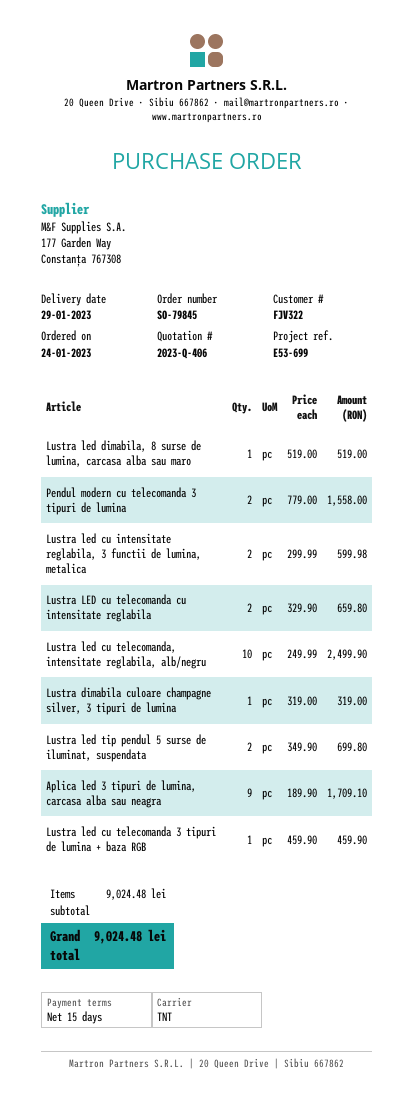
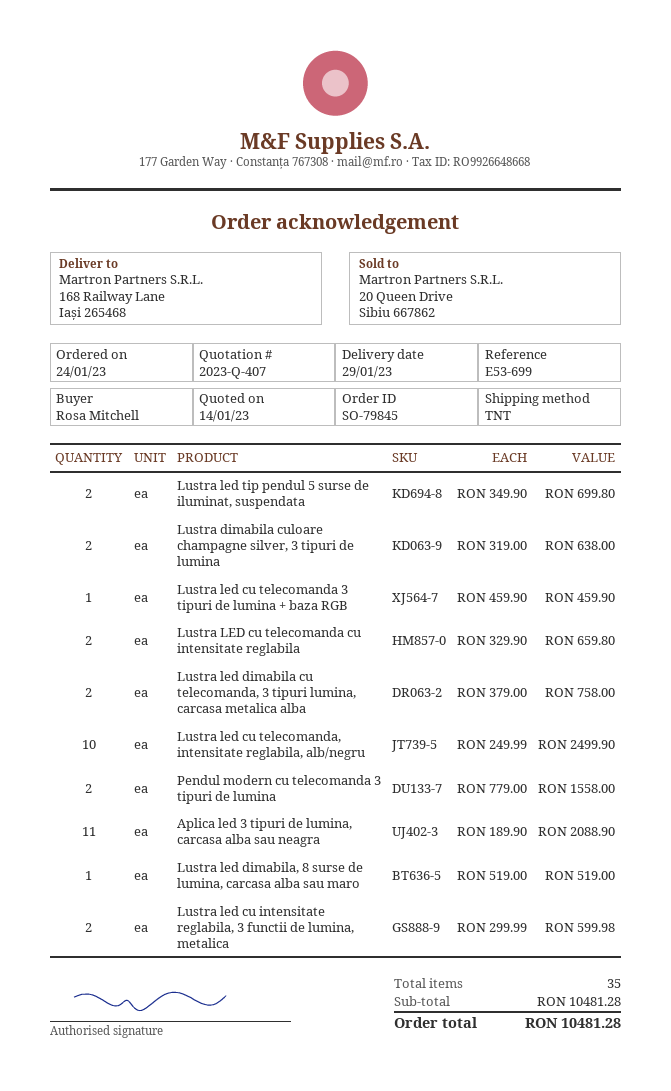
quote number: 2023-Q-406 -> 2023-Q-407
Lustra dimabila culoare champagne silver, 3 tipuri de lumina: 1 x 319.00 = 319.00 -> 2 x 319.00 = 638.00
Aplica led 3 tipuri de lumina, carcasa alba sau neagra: 9 x 189.90 = 1709.10 -> 11 x 189.90 = 2088.90
Lustra led dimabila cu telecomanda, 3 tipuri lumina, carcasa metalica alba: none -> 2 x 379.00 = 758.00
subtotal: 9024.48 -> 10481.28
total: 9024.48 -> 10481.28

